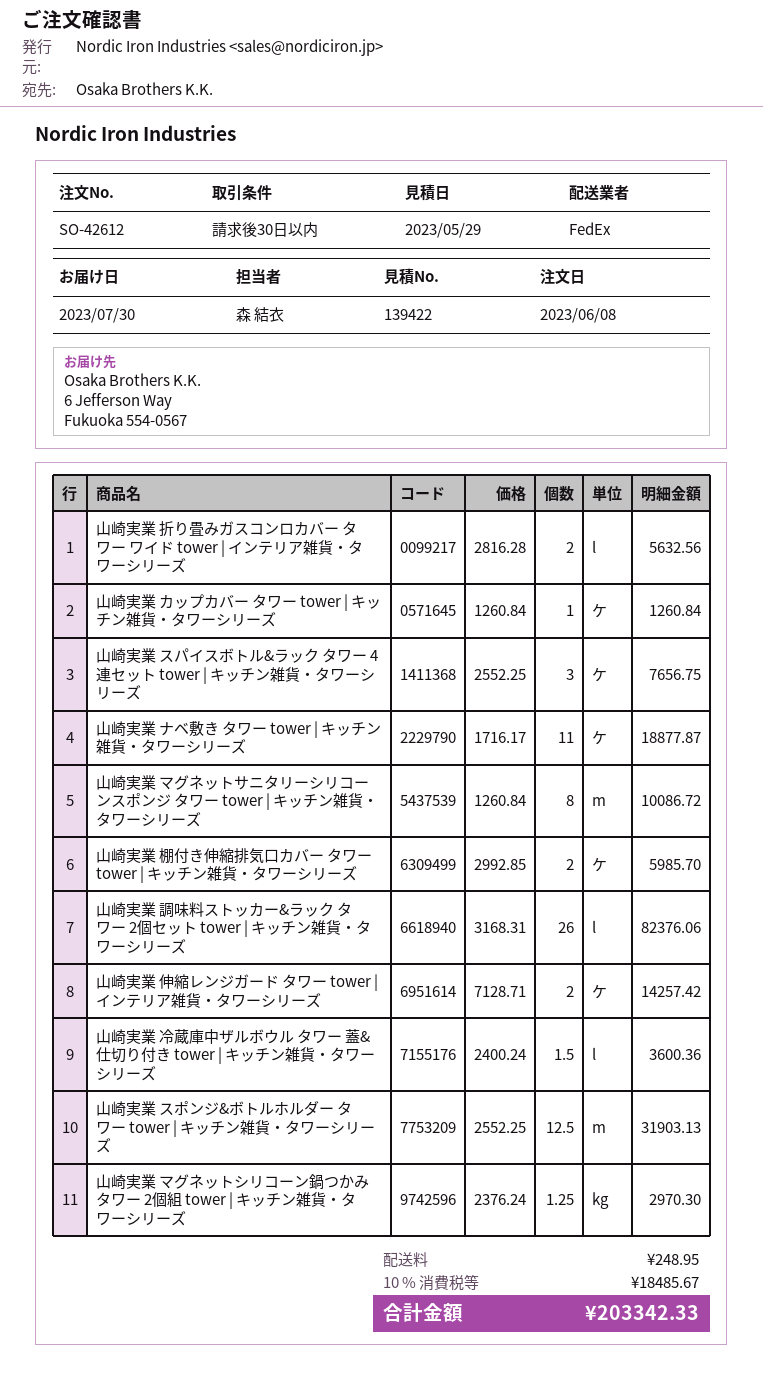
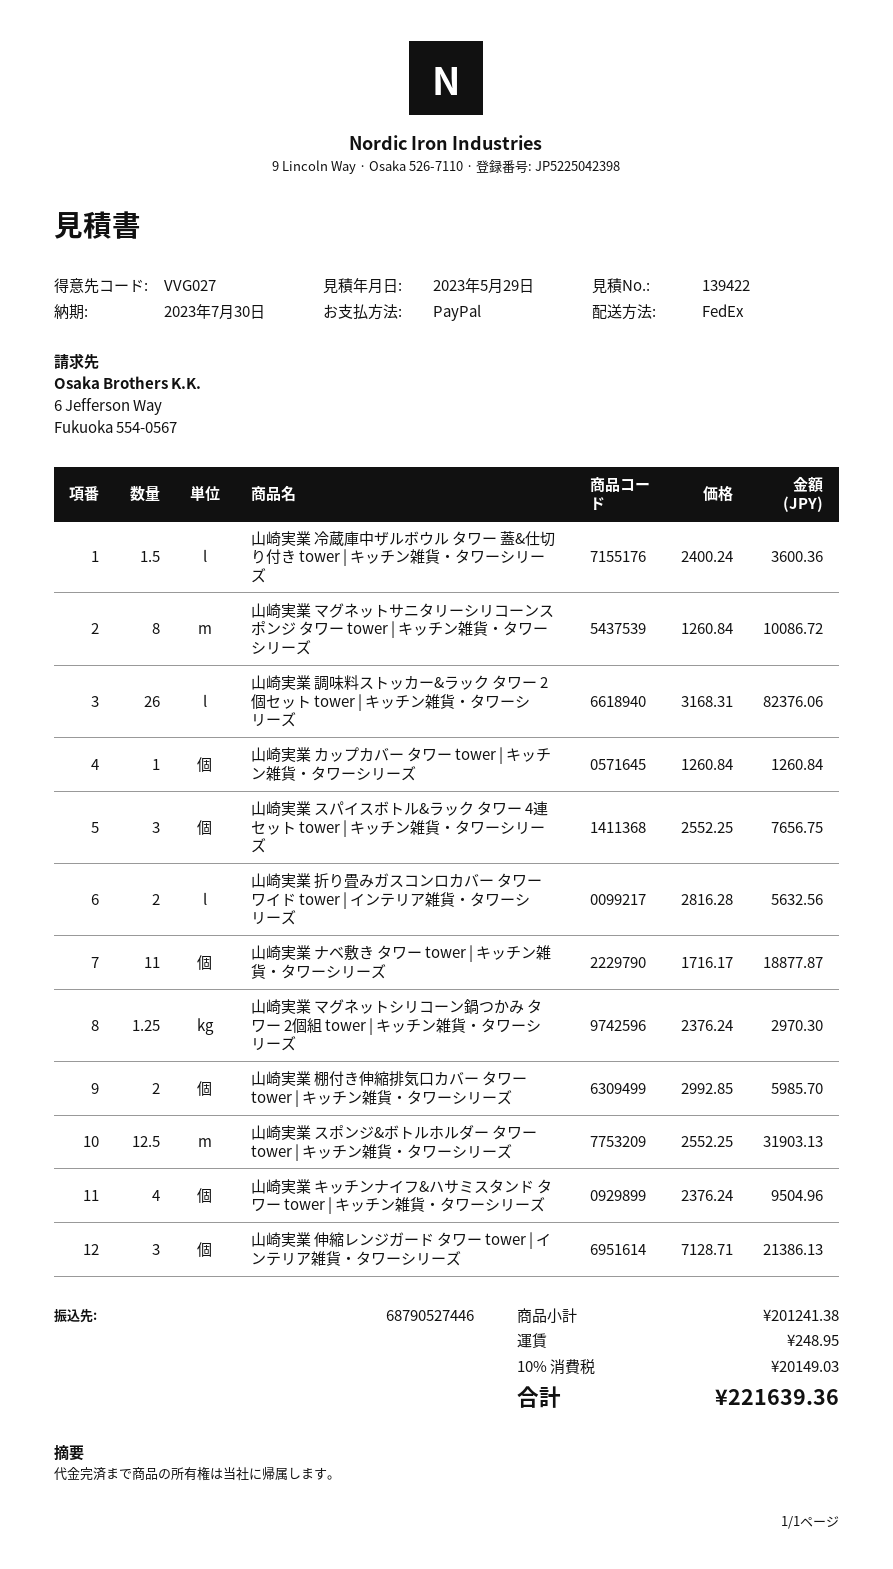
山崎実業 伸縮レンジガード タワー tower | インテリア雑貨・タワーシリーズ: 2 x 7128.71 = 14257.42 -> 3 x 7128.71 = 21386.13
山崎実業 キッチンナイフ&ハサミスタンド タワー tower | キッチン雑貨・タワーシリーズ: none -> 4 x 2376.24 = 9504.96
tax: 10% = 18485.67 -> 10% = 20149.03
total: 203342.33 -> 221639.36

